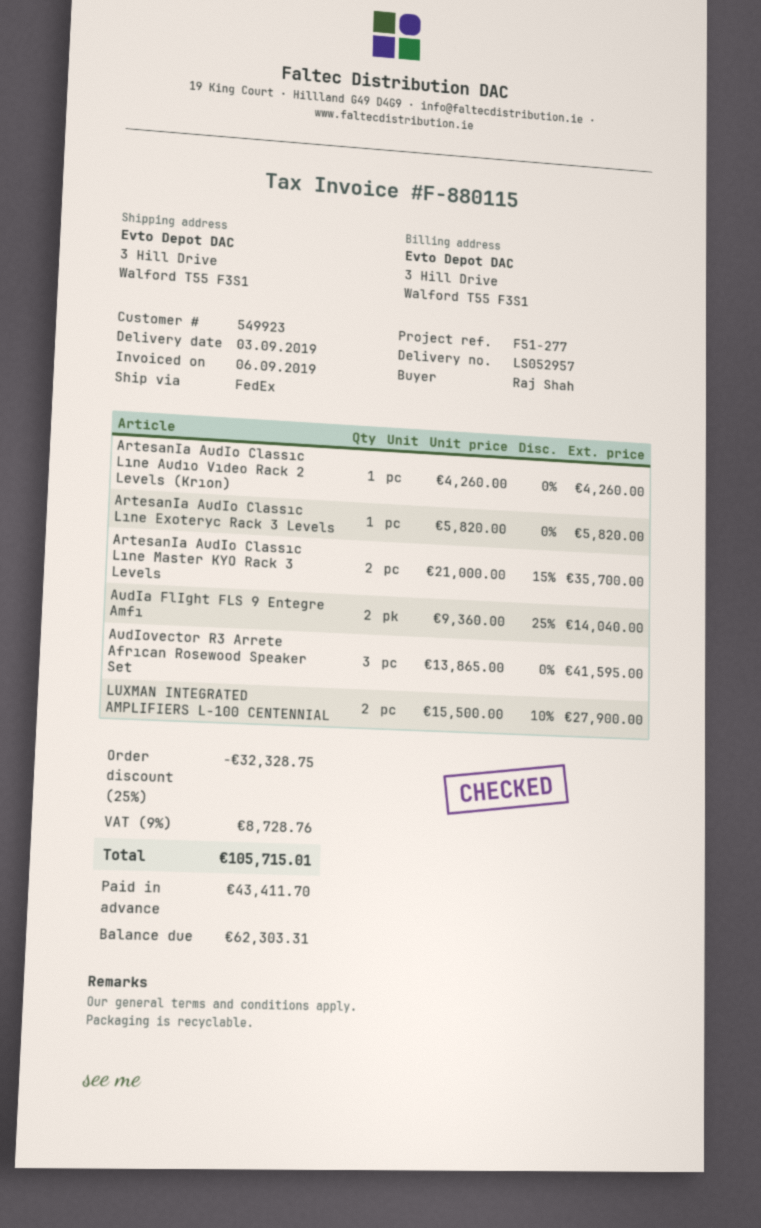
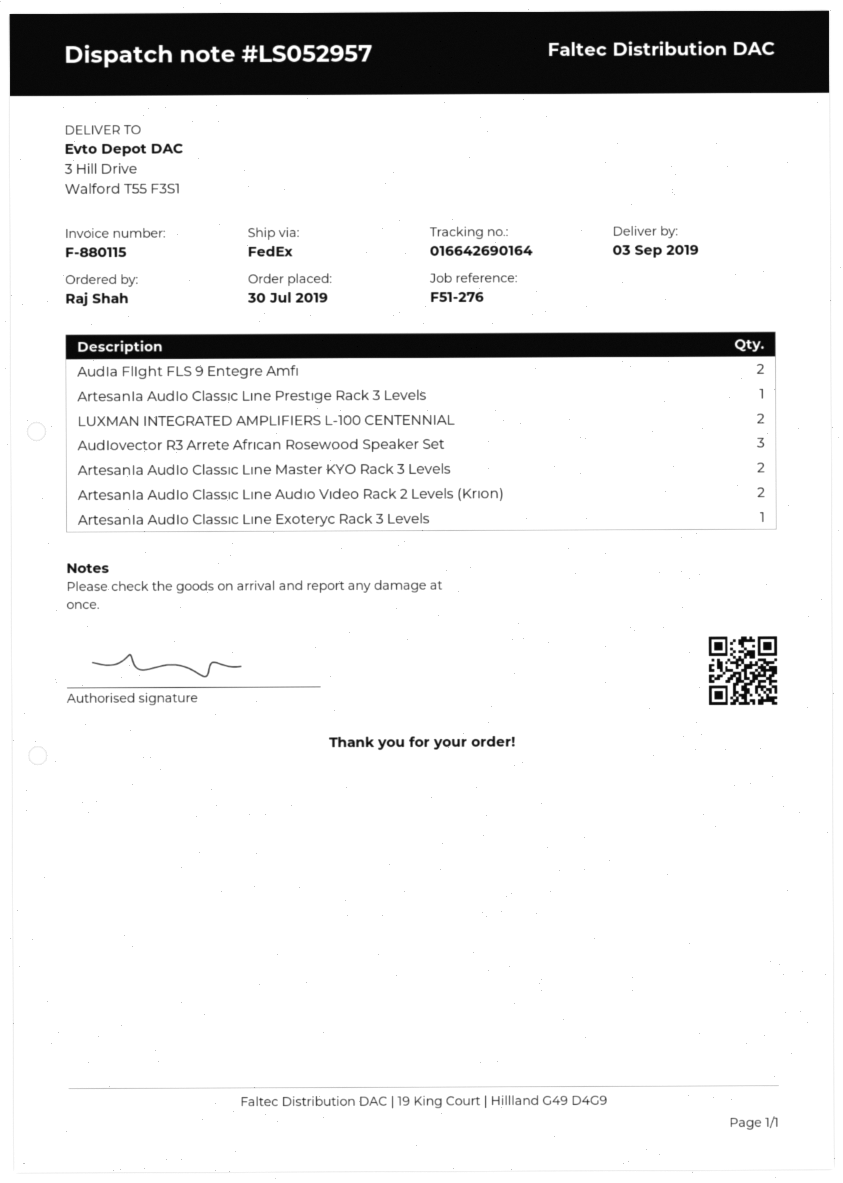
reference: F51-277 -> F51-276
ArtesanIa AudIo Classıc Lıne Audıo Vıdeo Rack 2 Levels (Krıon): 1 -> 2
ArtesanIa AudIo Classıc Lıne Prestıge Rack 3 Levels: none -> 1

